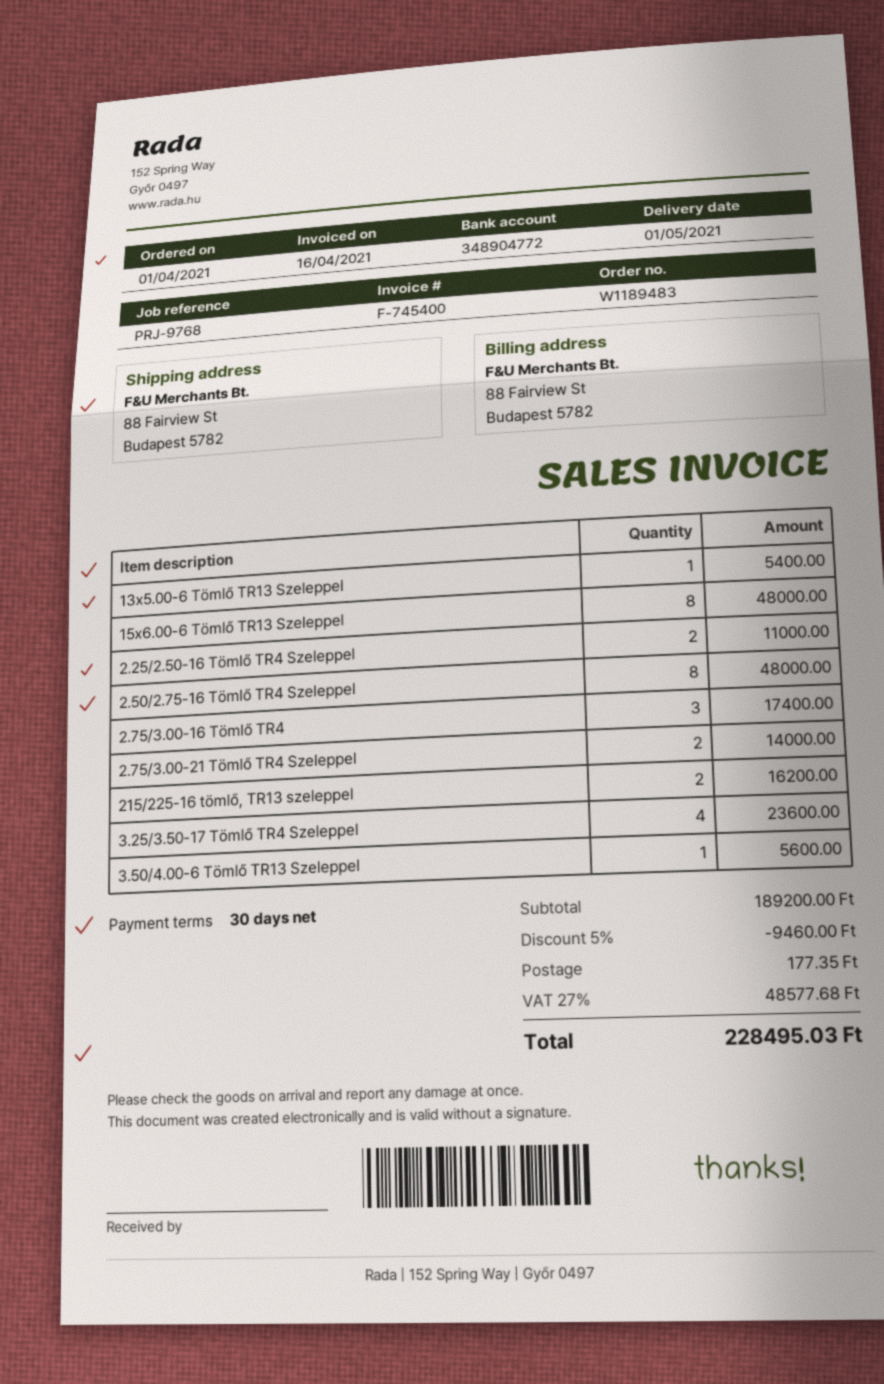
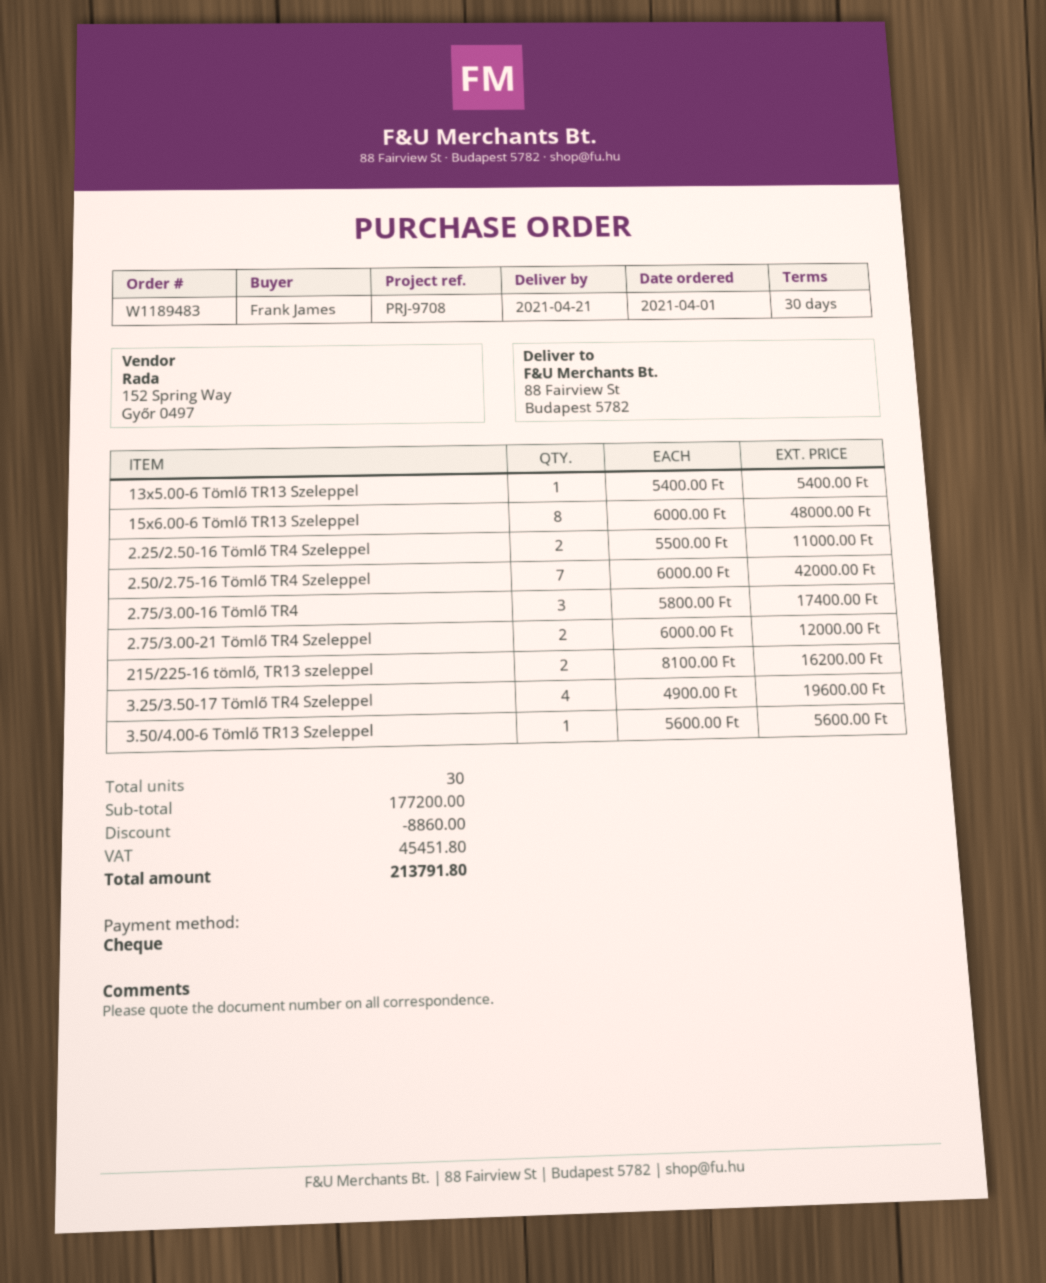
delivery date: 2021-05-01 -> 2021-04-21
reference: PRJ-9768 -> PRJ-9708
2.50/2.75-16 Tömlő TR4 Szeleppel: 8 for 48000.00 -> 7 for 42000.00
2.75/3.00-21 Tömlő TR4 Szeleppel: 2 for 14000.00 -> 2 for 12000.00
3.25/3.50-17 Tömlő TR4 Szeleppel: 4 for 23600.00 -> 4 for 19600.00
subtotal: 189200.00 -> 177200.00
discount: 9460.00 -> 8860.00
shipping: 177.35 -> none
tax: 48577.68 -> 45451.80
total: 228495.03 -> 213791.80

